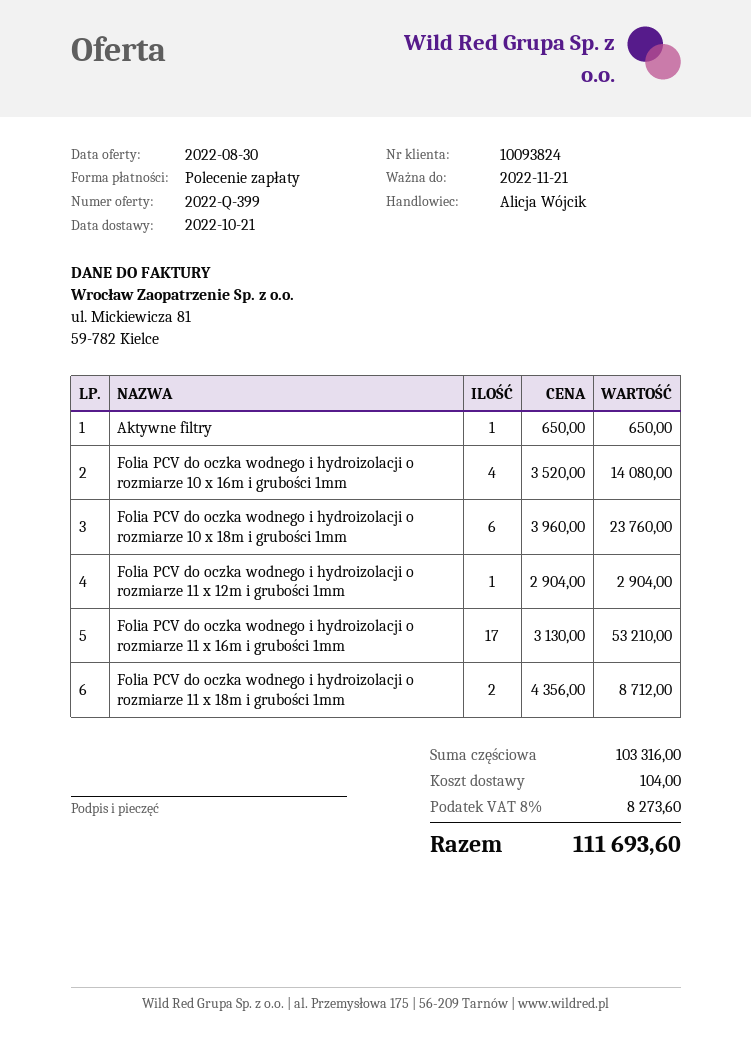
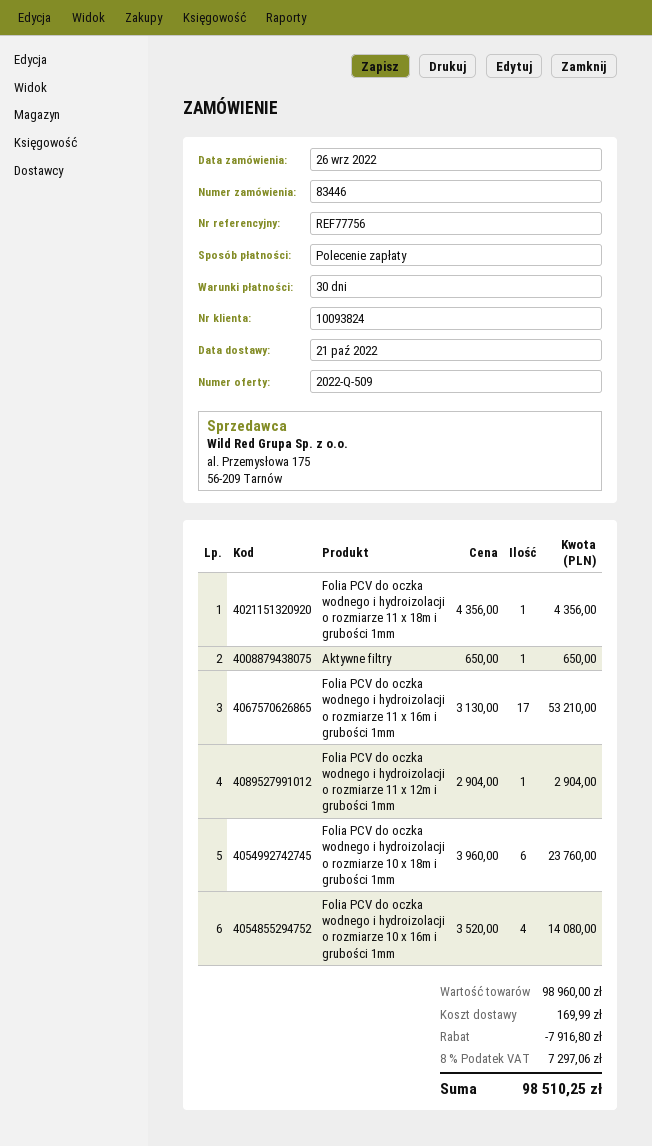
quote number: 2022-Q-399 -> 2022-Q-509
Folia PCV do oczka wodnego i hydroizolacji o rozmiarze 11 x 18m i grubości 1mm: 2 x 4356.00 = 8712.00 -> 1 x 4356.00 = 4356.00
subtotal: 103316.00 -> 98960.00
discount: none -> 7916.80
shipping: 104.00 -> 169.99
tax: 8% = 8273.60 -> 8% = 7297.06
total: 111693.60 -> 98510.25

